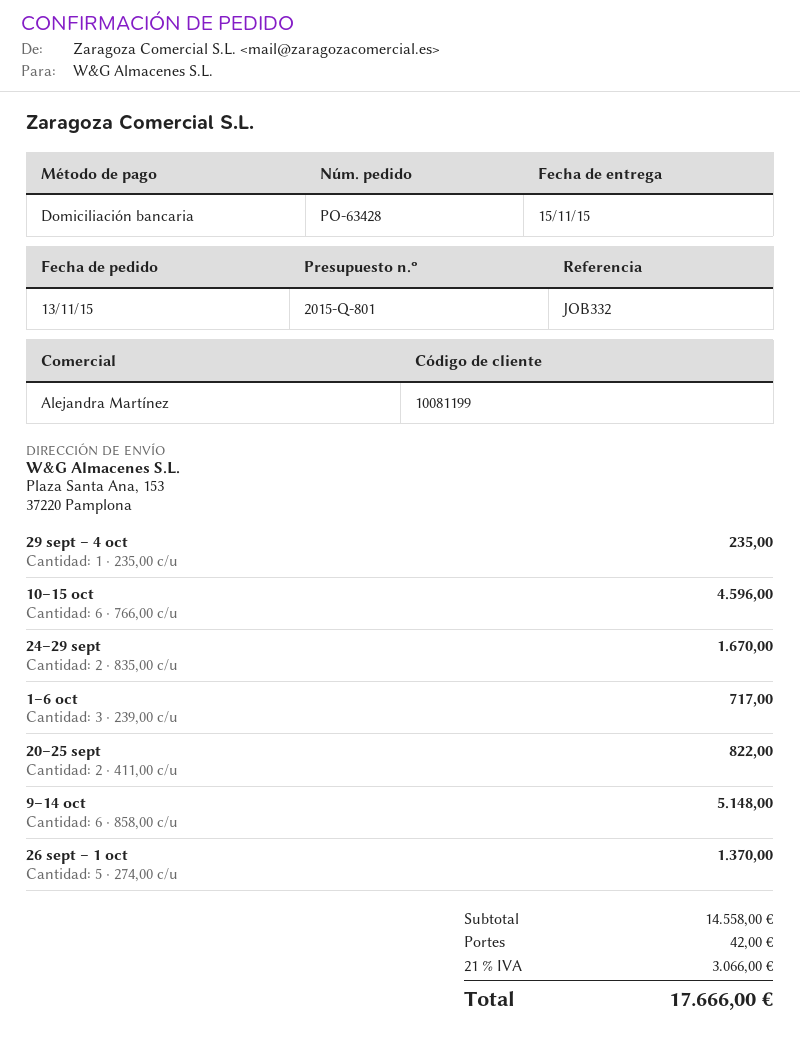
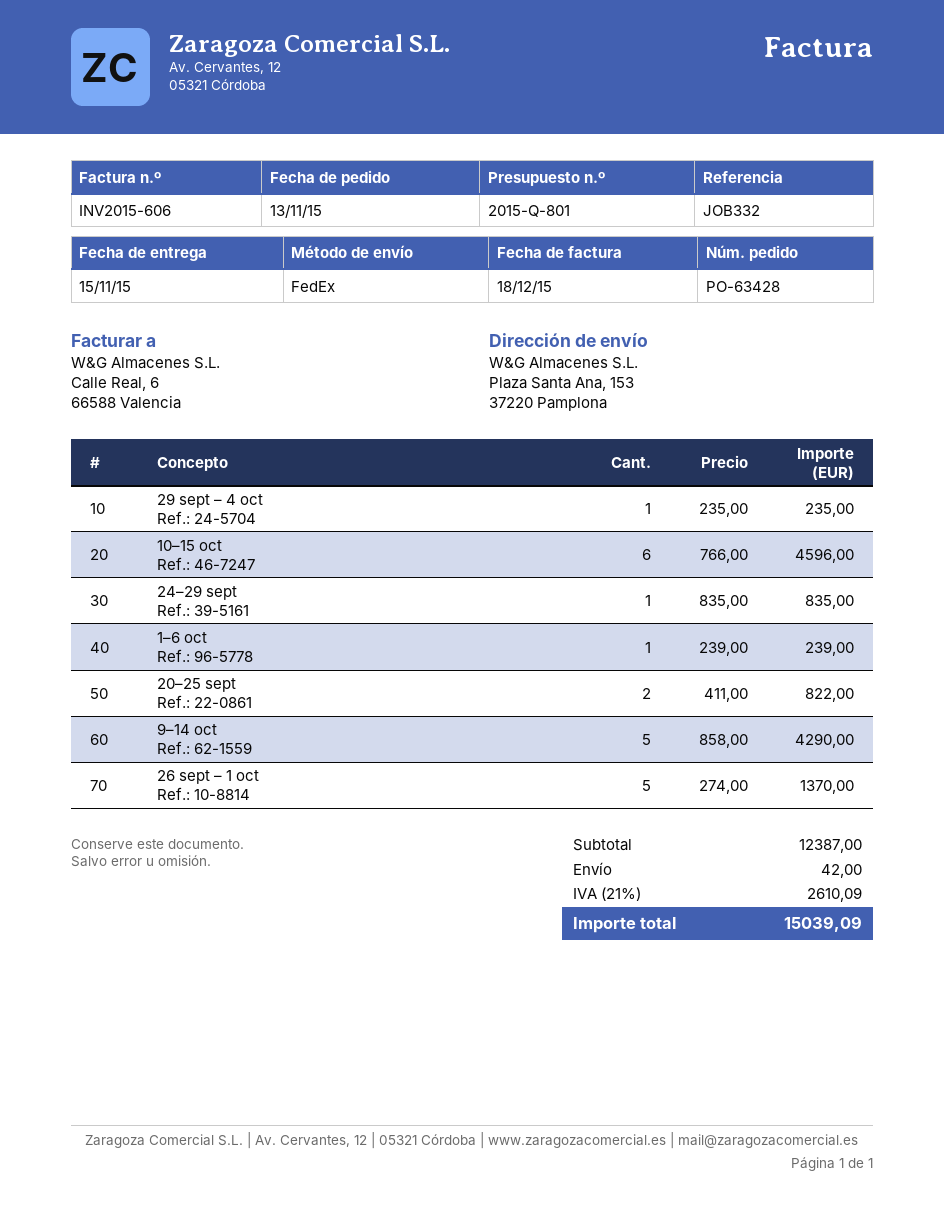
24–29 sept: 2 x 835.00 = 1670.00 -> 1 x 835.00 = 835.00
1–6 oct: 3 x 239.00 = 717.00 -> 1 x 239.00 = 239.00
9–14 oct: 6 x 858.00 = 5148.00 -> 5 x 858.00 = 4290.00
subtotal: 14558.00 -> 12387.00
tax: 21% = 3066.00 -> 21% = 2610.09
total: 17666.00 -> 15039.09

